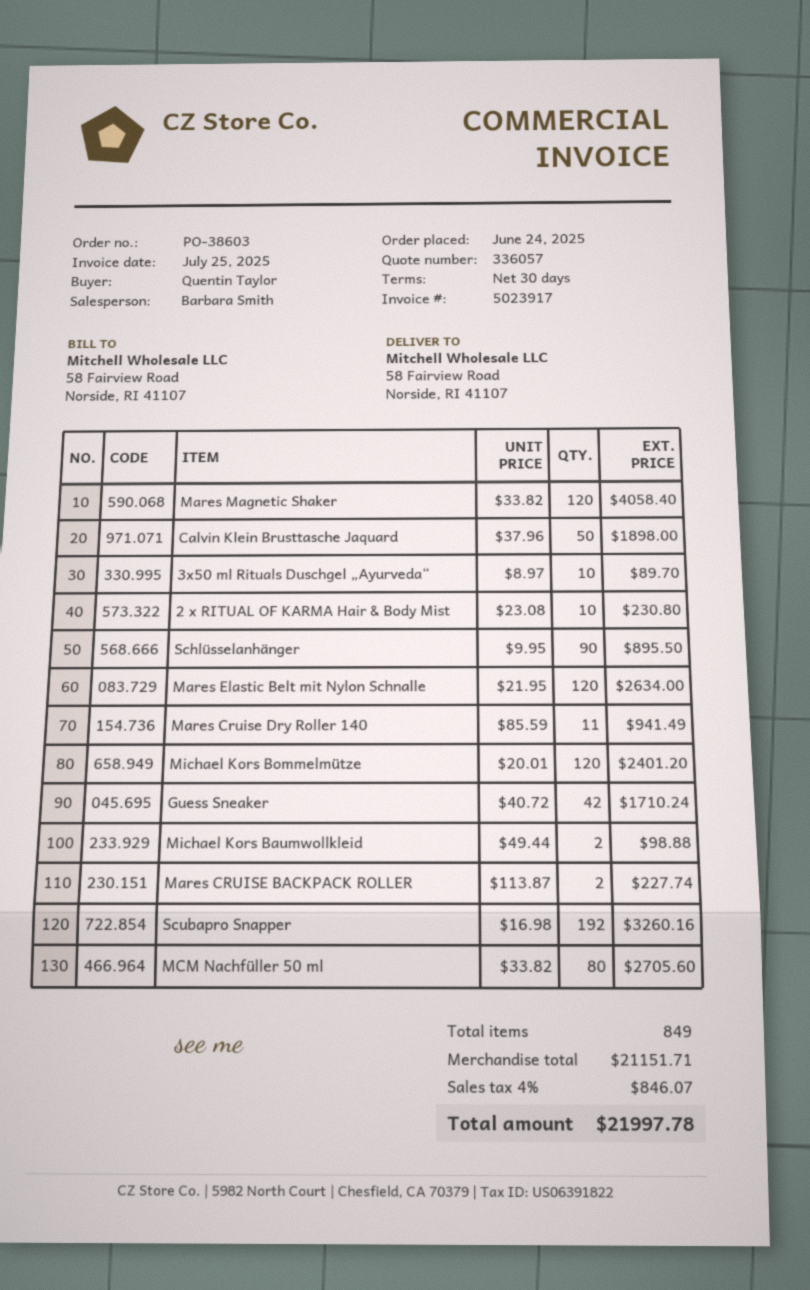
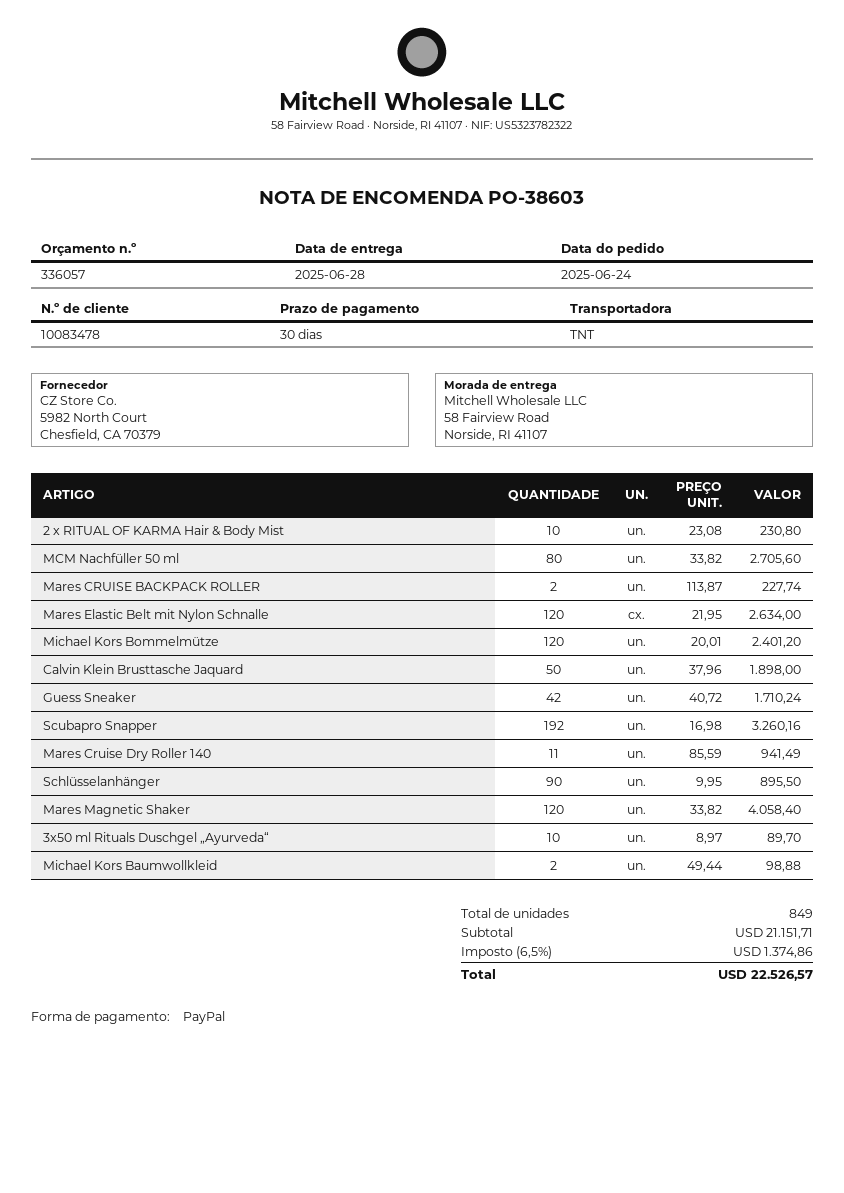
tax: 4% = 846.07 -> 6.5% = 1374.86
total: 21997.78 -> 22526.57

